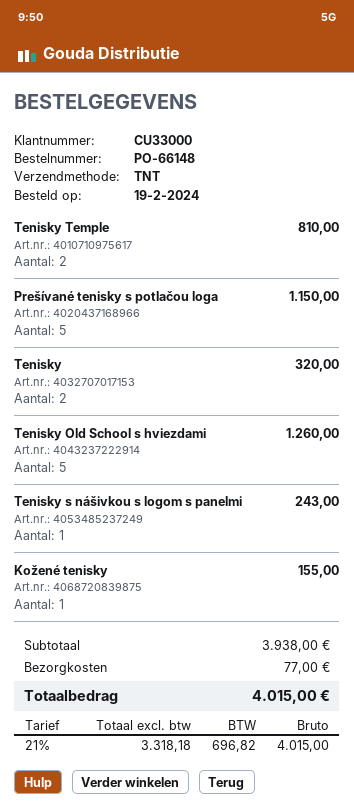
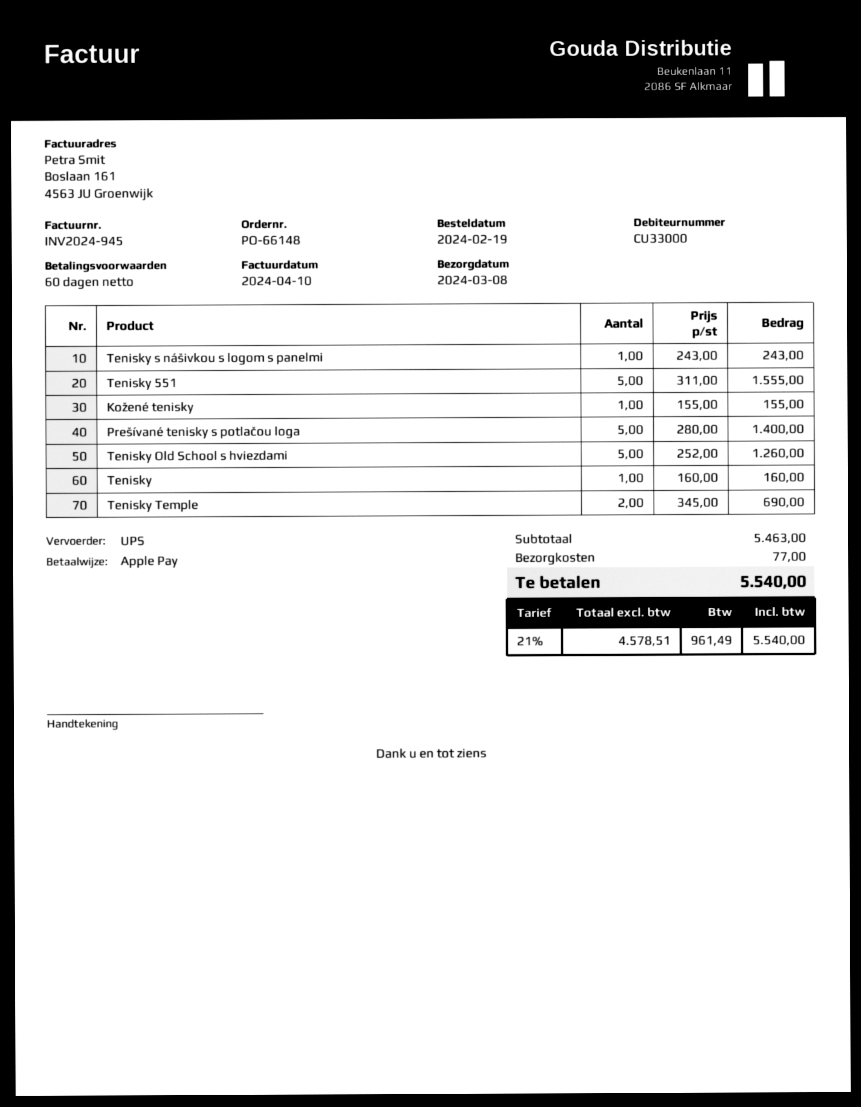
shipping method: TNT -> UPS
Tenisky Temple: 2 for 810.00 -> 2 for 690.00
Prešívané tenisky s potlačou loga: 5 for 1150.00 -> 5 for 1400.00
Tenisky: 2 for 320.00 -> 1 for 160.00
Tenisky 551: none -> 5 for 1555.00
subtotal: 3938.00 -> 5463.00
net: 3318.18 -> 4578.51
tax: 21% = 696.82 -> 21% = 961.49
total: 4015.00 -> 5540.00

